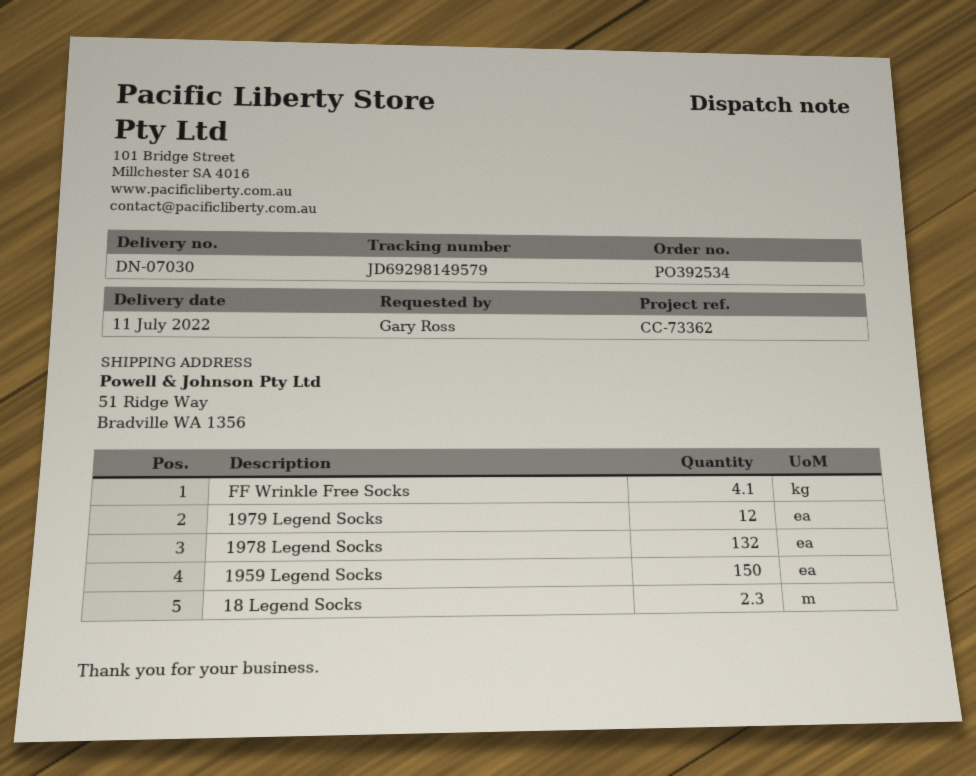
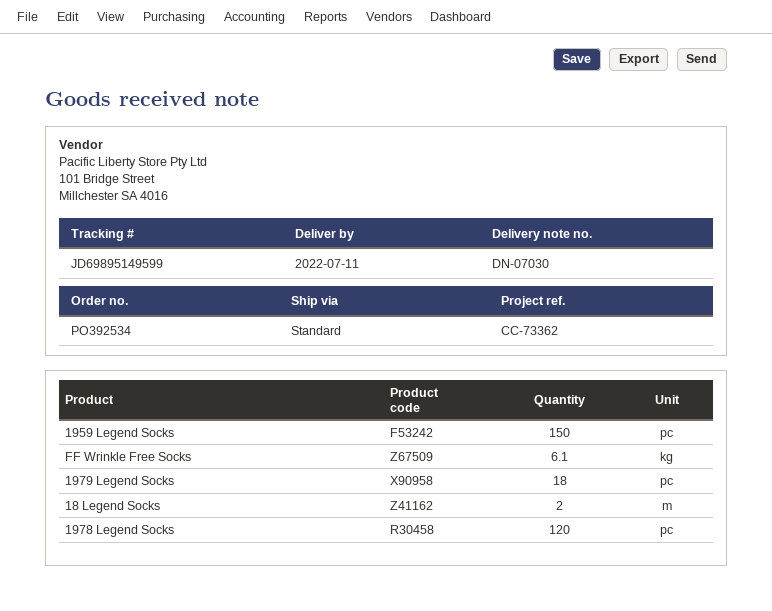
tracking number: JD69298149579 -> JD69895149599
FF Wrinkle Free Socks: 4.1 -> 6.1
1979 Legend Socks: 12 -> 18
1978 Legend Socks: 132 -> 120
18 Legend Socks: 2.3 -> 2

